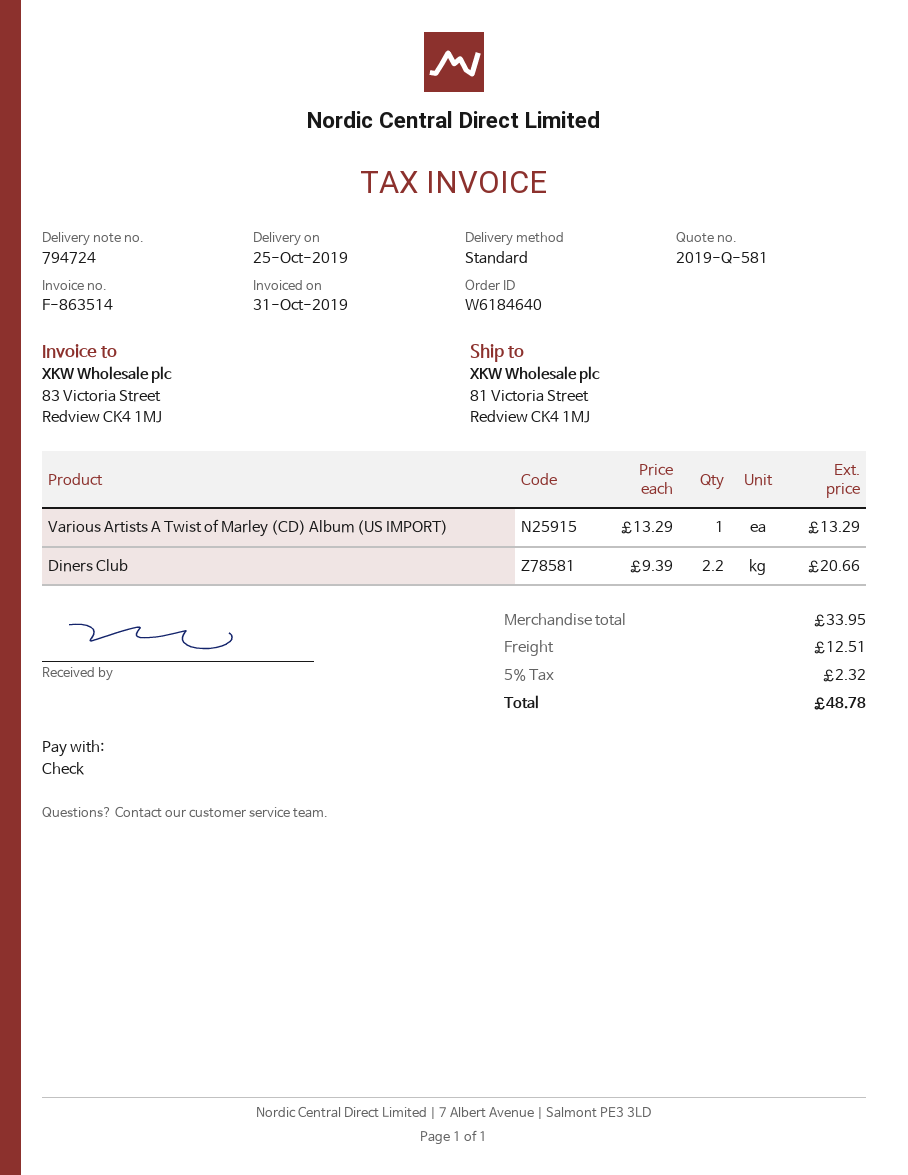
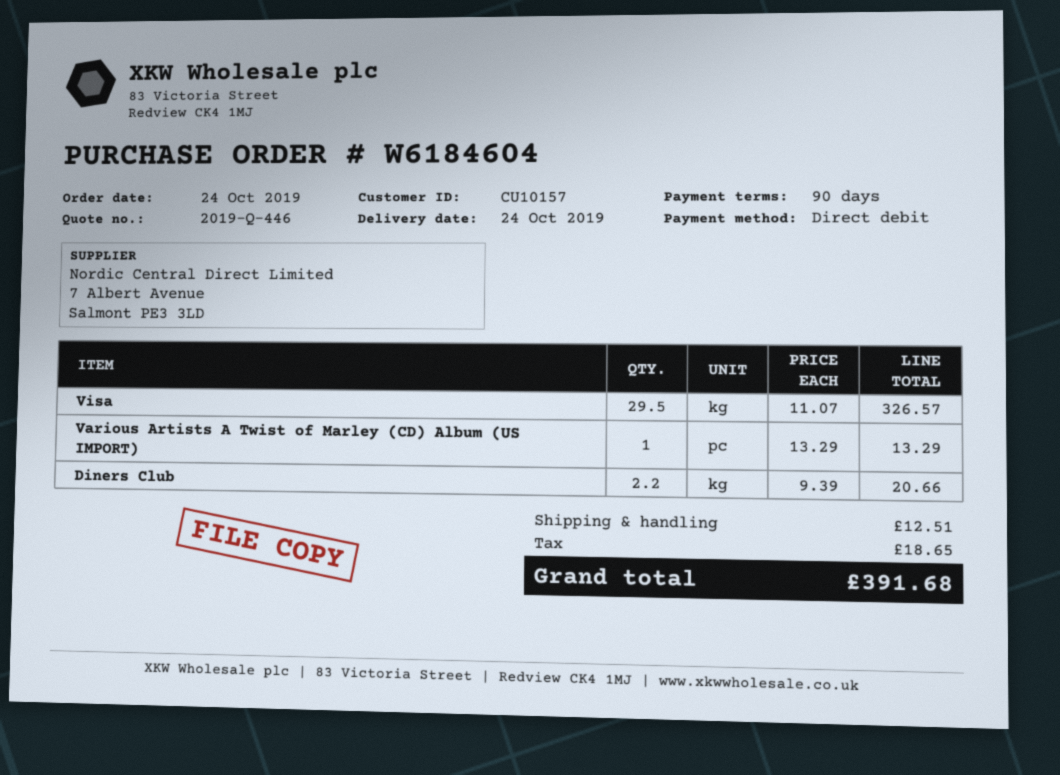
quote number: 2019-Q-581 -> 2019-Q-446
order number: W6184640 -> W6184604
delivery date: 2019-10-25 -> 2019-10-24
payment method: cheque -> direct debit
Visa: none -> 29.5 x 11.07 = 326.57
tax: 2.32 -> 18.65
total: 48.78 -> 391.68

